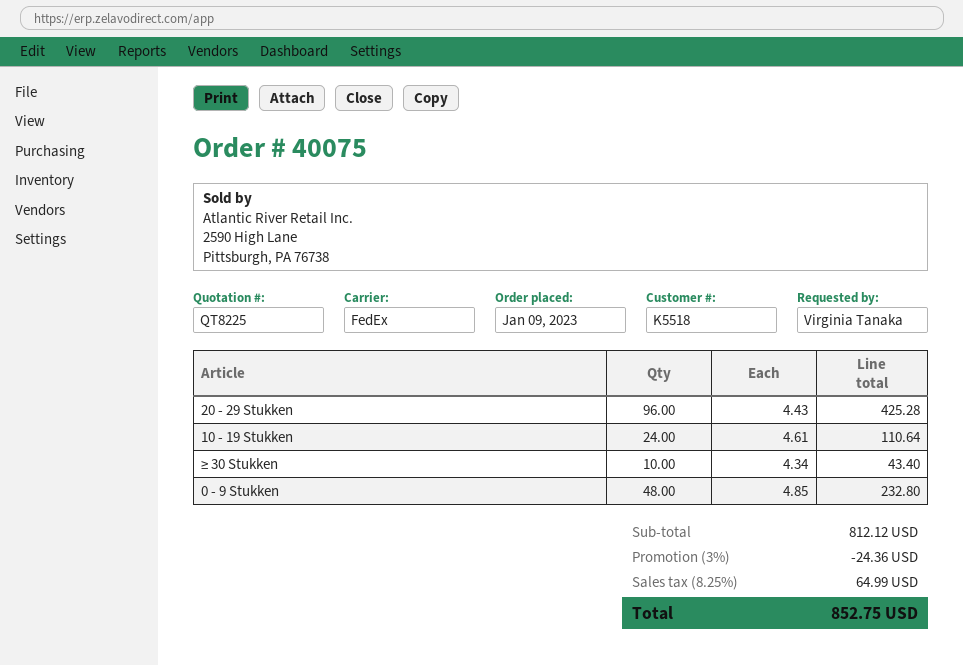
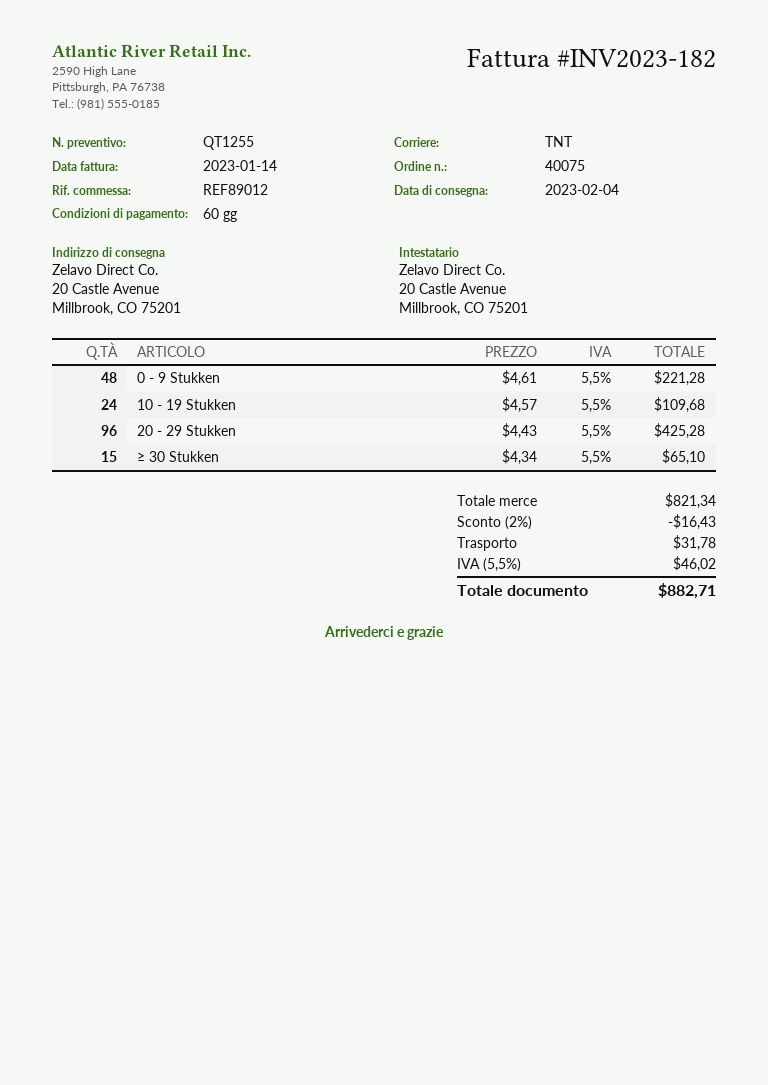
quote number: QT8225 -> QT1255
shipping method: FedEx -> TNT
10 - 19 Stukken: 24 x 4.61 = 110.64 -> 24 x 4.57 = 109.68
≥ 30 Stukken: 10 x 4.34 = 43.40 -> 15 x 4.34 = 65.10
0 - 9 Stukken: 48 x 4.85 = 232.80 -> 48 x 4.61 = 221.28
subtotal: 812.12 -> 821.34
discount: 3% = 24.36 -> 2% = 16.43
shipping: none -> 31.78
tax: 8.25% = 64.99 -> 5.5% = 46.02
total: 852.75 -> 882.71

